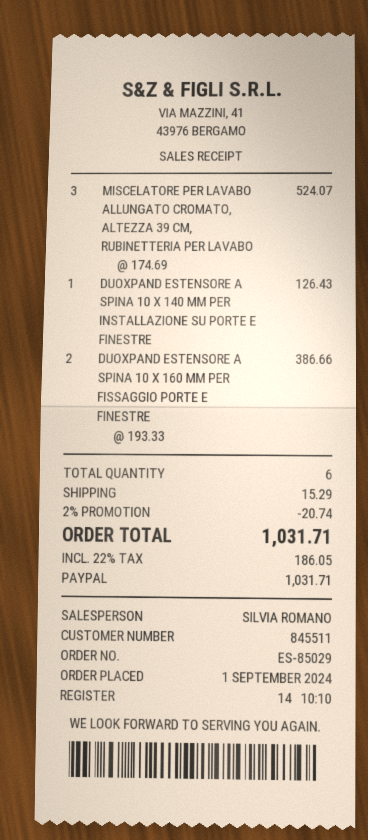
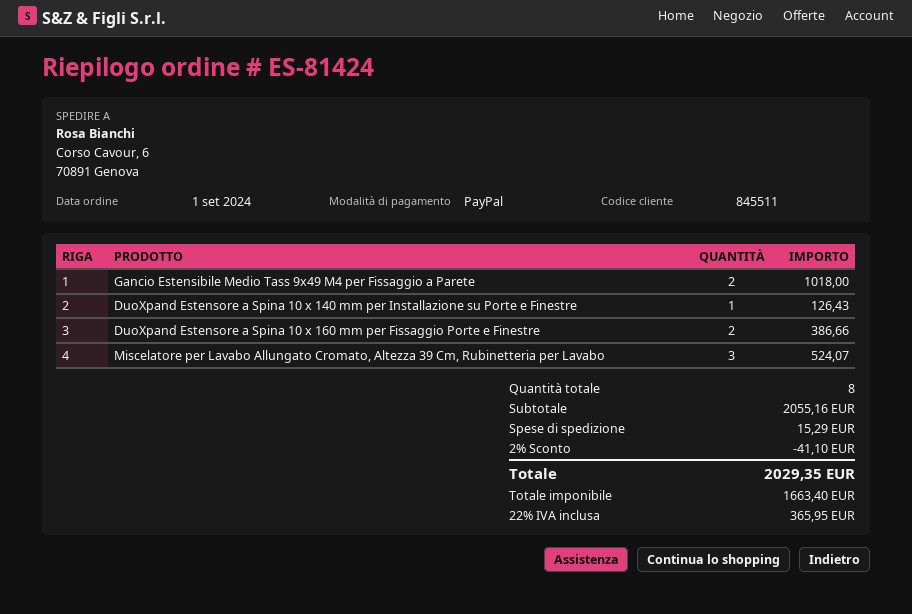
order number: ES-85029 -> ES-81424
Gancio Estensibile Medio Tass 9x49 M4 per Fissaggio a Parete: none -> 2 for 1018.00
total quantity: 6 -> 8
discount: 2% = 20.74 -> 2% = 41.10
tax: 22% = 186.05 -> 22% = 365.95
total: 1031.71 -> 2029.35

